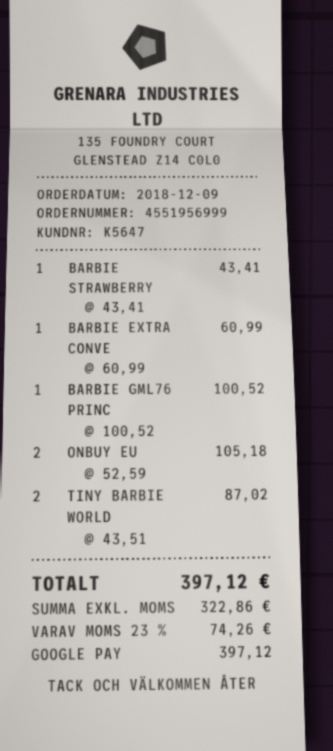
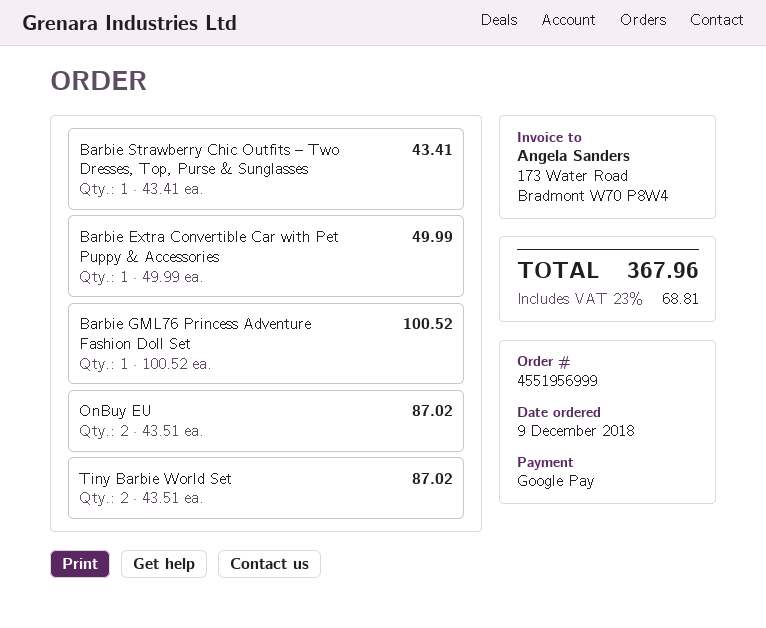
BARBIE EXTRA CONVE: 1 x 60.99 = 60.99 -> 1 x 49.99 = 49.99
ONBUY EU: 2 x 52.59 = 105.18 -> 2 x 43.51 = 87.02
tax: 23% = 74.26 -> 23% = 68.81
total: 397.12 -> 367.96

